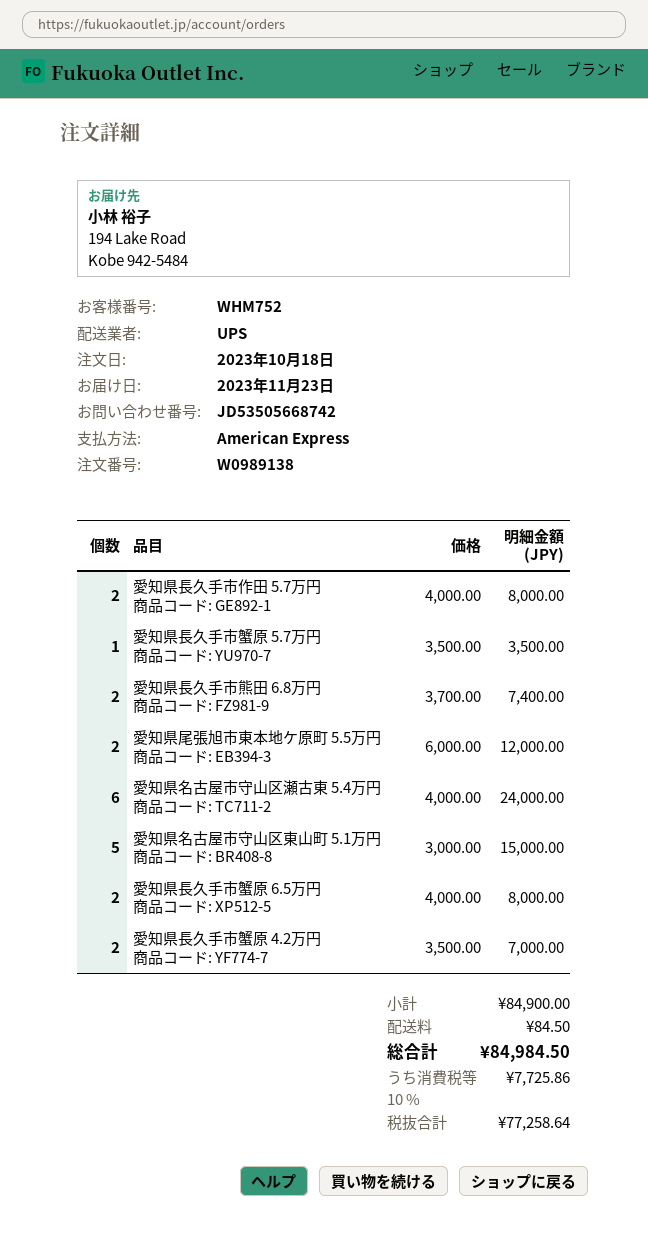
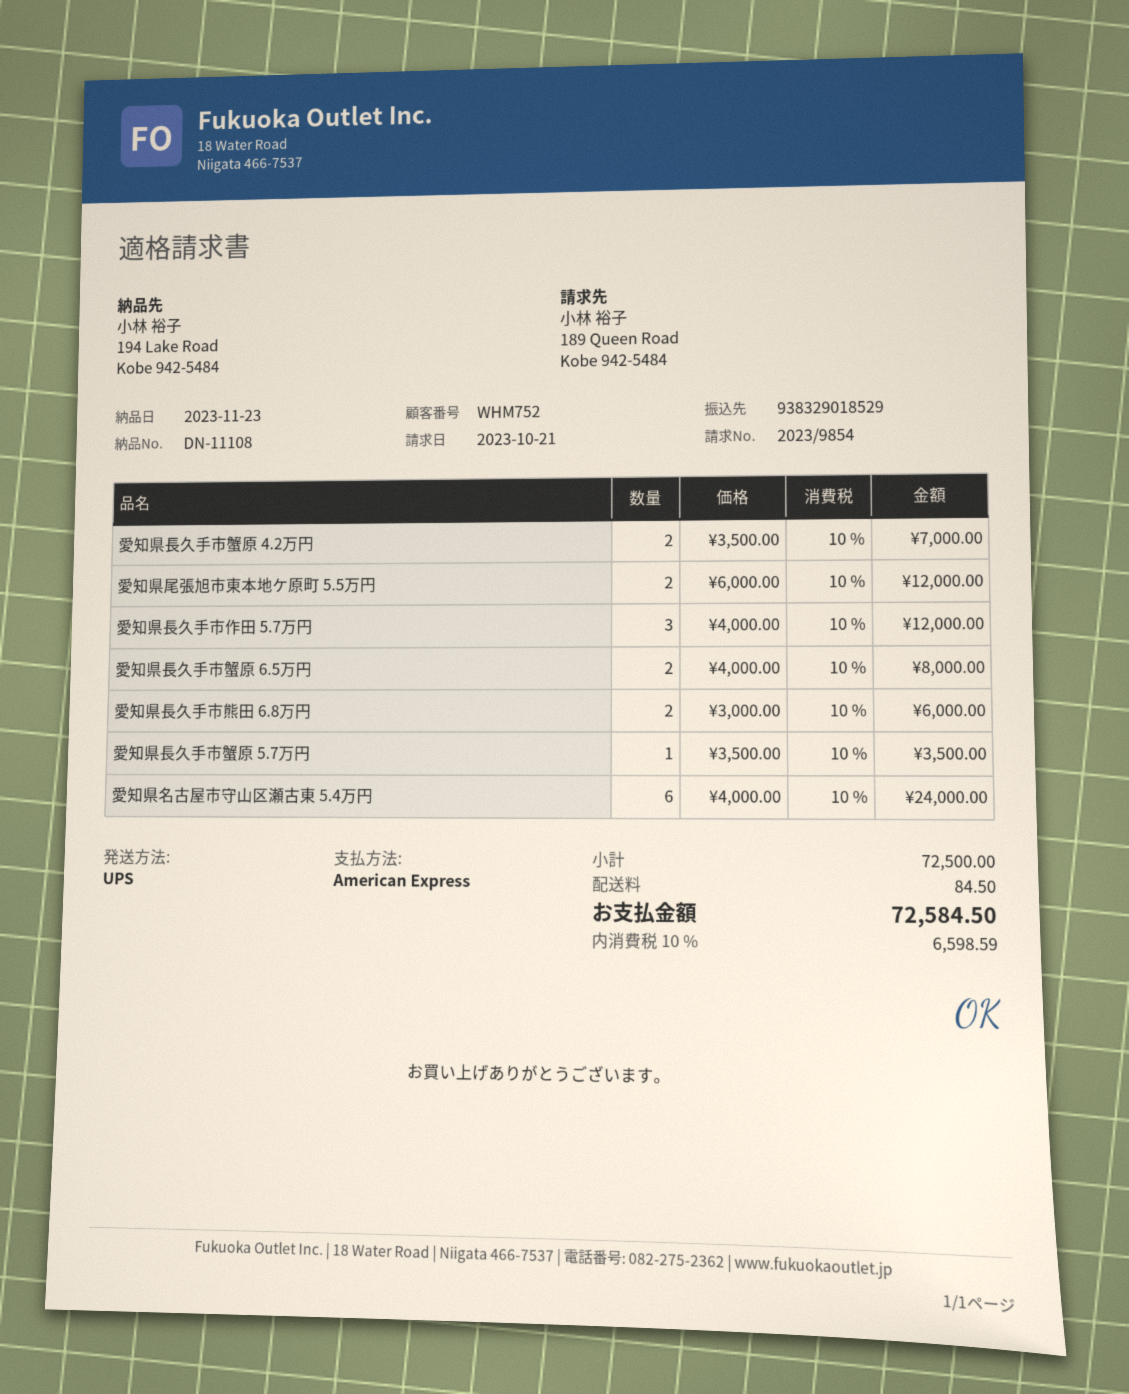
愛知県長久手市作田 5.7万円: 2 x 4000.00 = 8000.00 -> 3 x 4000.00 = 12000.00
愛知県長久手市熊田 6.8万円: 2 x 3700.00 = 7400.00 -> 2 x 3000.00 = 6000.00
愛知県名古屋市守山区東山町 5.1万円: 5 x 3000.00 = 15000.00 -> none
subtotal: 84900.00 -> 72500.00
tax: 10% = 7725.86 -> 10% = 6598.59
total: 84984.50 -> 72584.50

